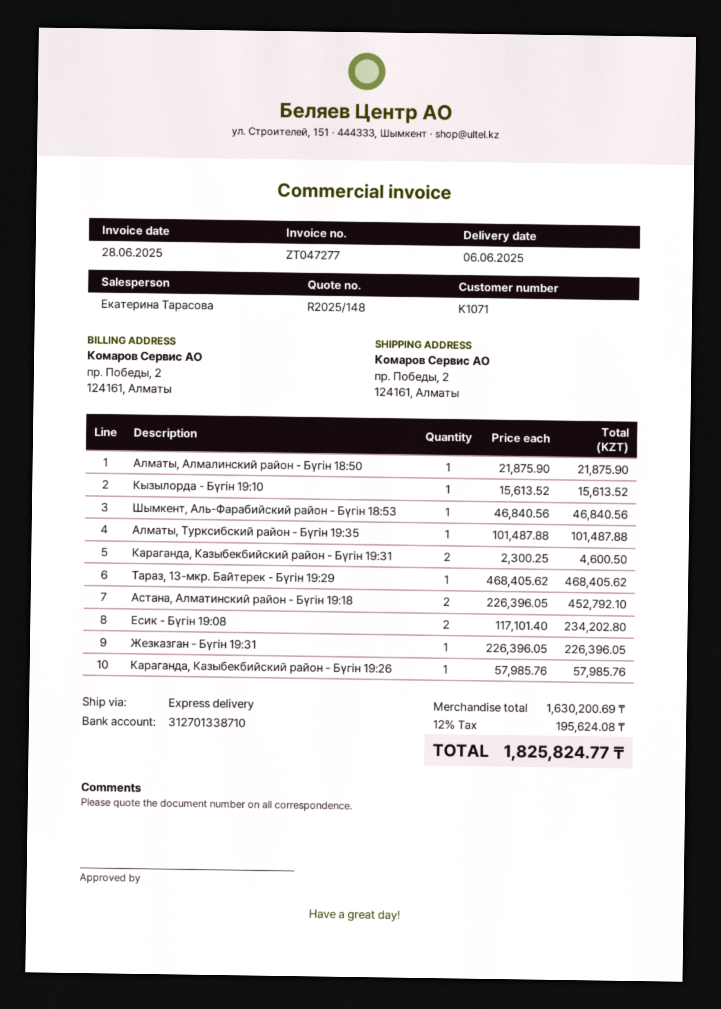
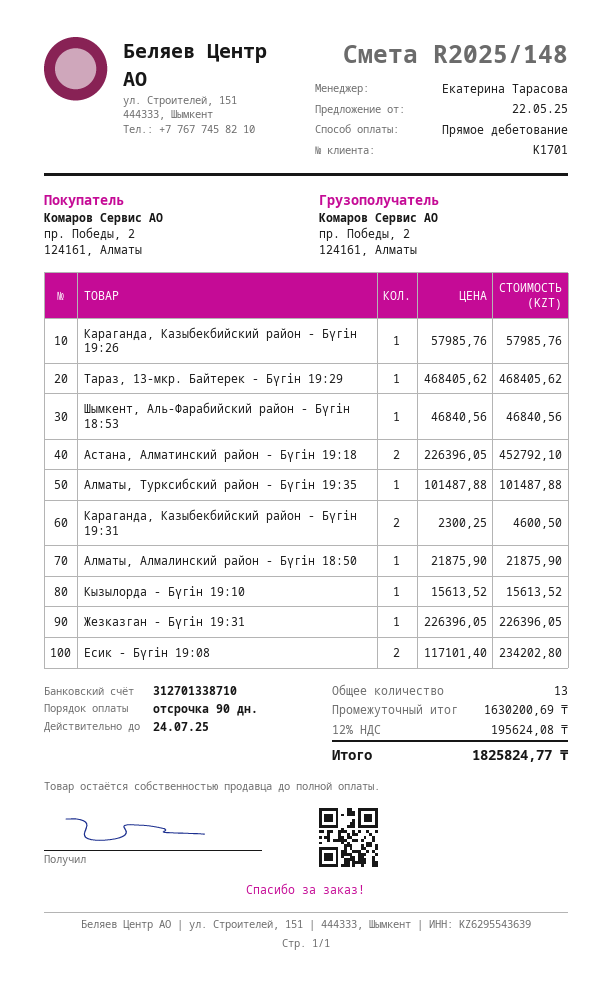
customer number: K1071 -> K1701

